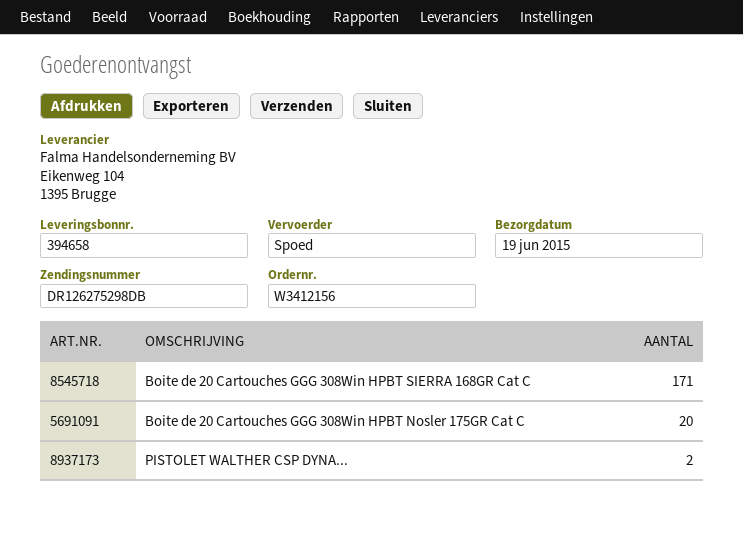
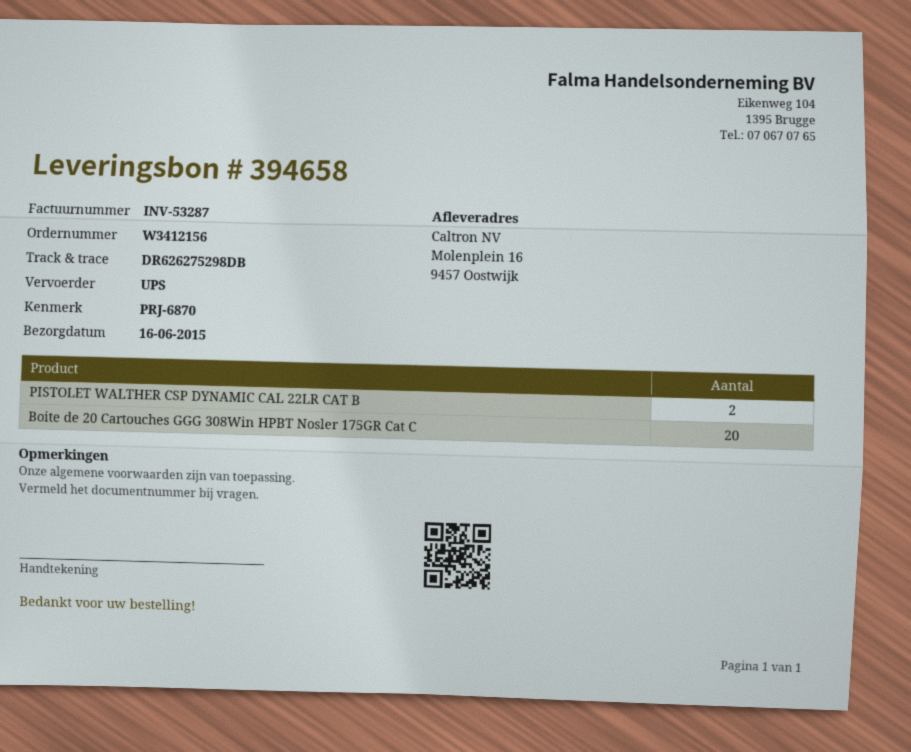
delivery date: 2015-06-19 -> 2015-06-16
shipping method: express -> UPS
tracking number: DR126275298DB -> DR626275298DB
Boite de 20 Cartouches GGG 308Win HPBT SIERRA 168GR Cat C: 171 -> none

